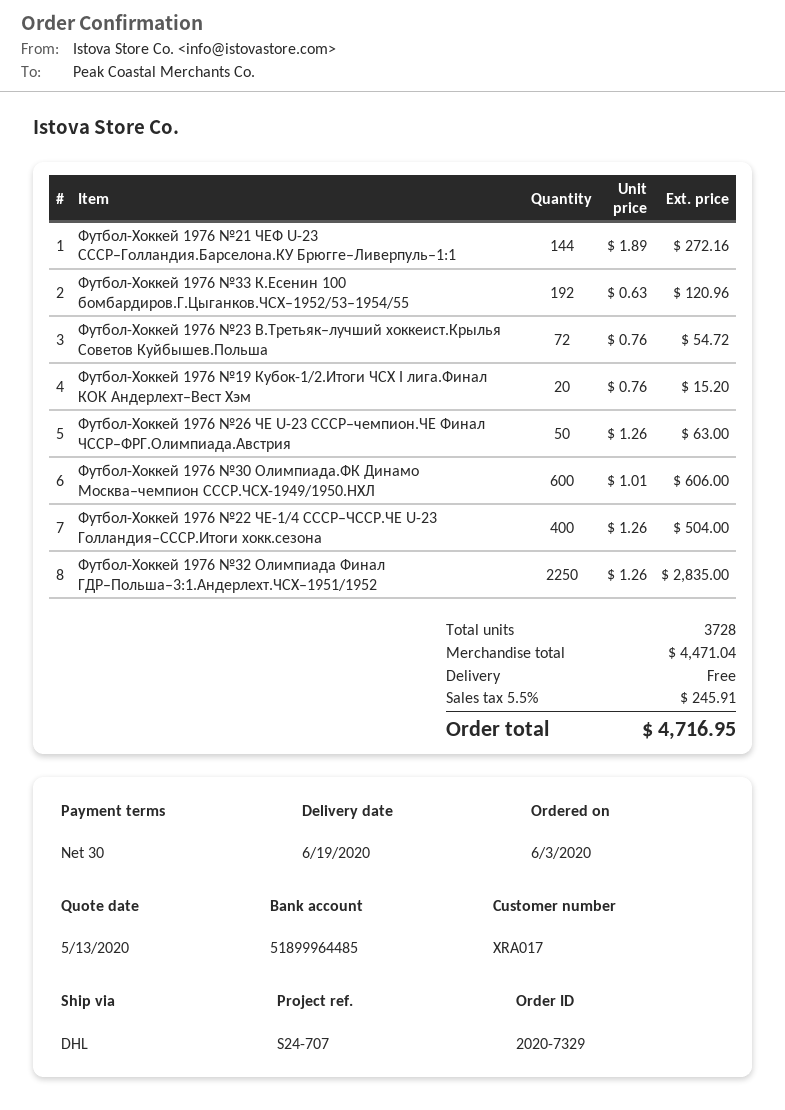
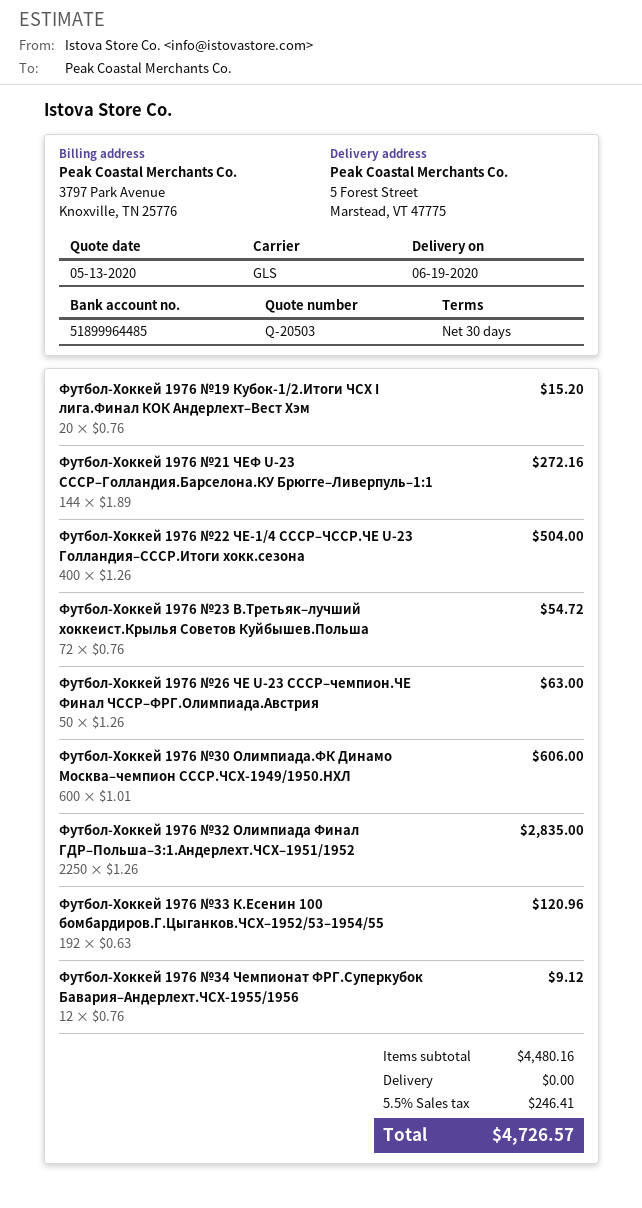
shipping method: DHL -> GLS
Футбол-Хоккей 1976 №34 Чемпионат ФРГ.Суперкубок Бавария–Андерлехт.ЧСХ-1955/1956: none -> 12 x 0.76 = 9.12
subtotal: 4471.04 -> 4480.16
tax: 5.5% = 245.91 -> 5.5% = 246.41
total: 4716.95 -> 4726.57

